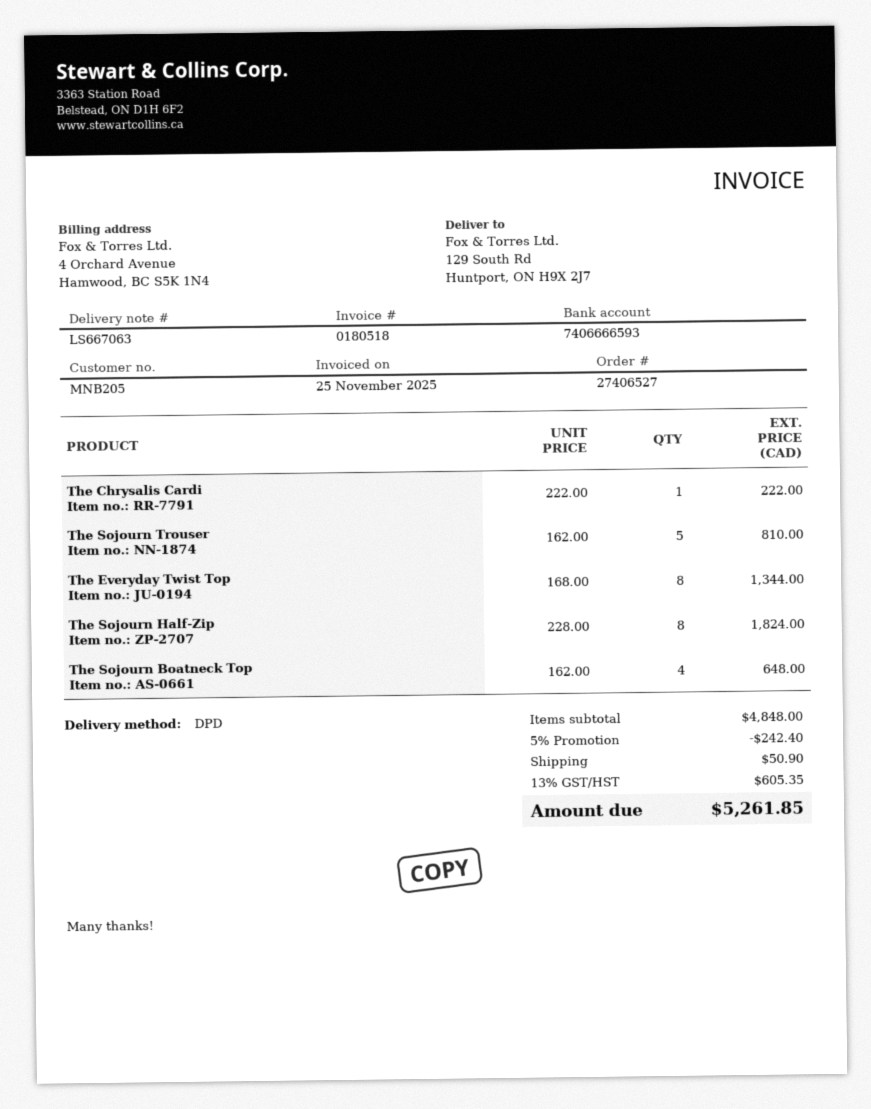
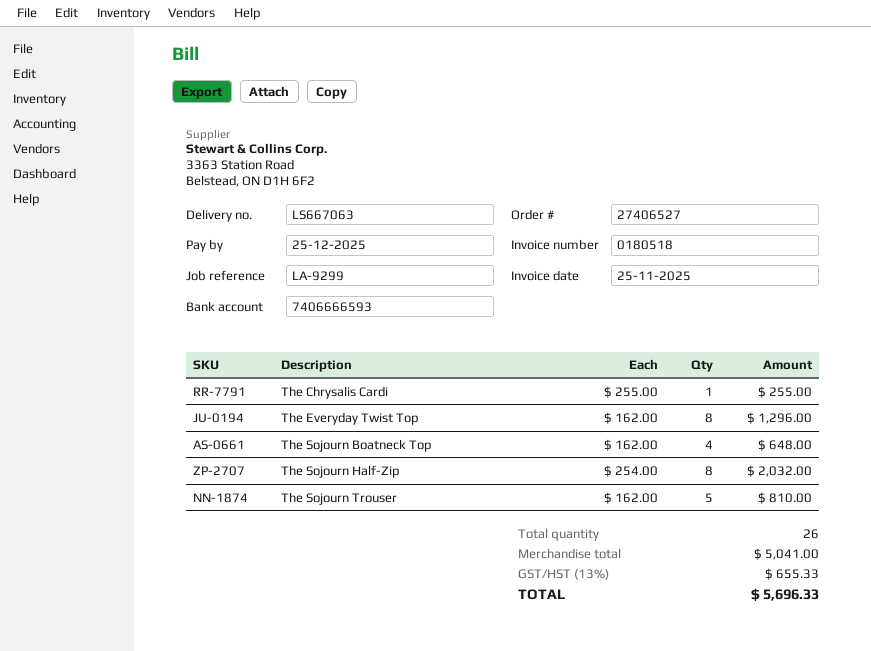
The Chrysalis Cardi: 1 x 222.00 = 222.00 -> 1 x 255.00 = 255.00
The Everyday Twist Top: 8 x 168.00 = 1344.00 -> 8 x 162.00 = 1296.00
The Sojourn Half-Zip: 8 x 228.00 = 1824.00 -> 8 x 254.00 = 2032.00
subtotal: 4848.00 -> 5041.00
discount: 5% = 242.40 -> none
shipping: 50.90 -> none
tax: 13% = 605.35 -> 13% = 655.33
total: 5261.85 -> 5696.33

